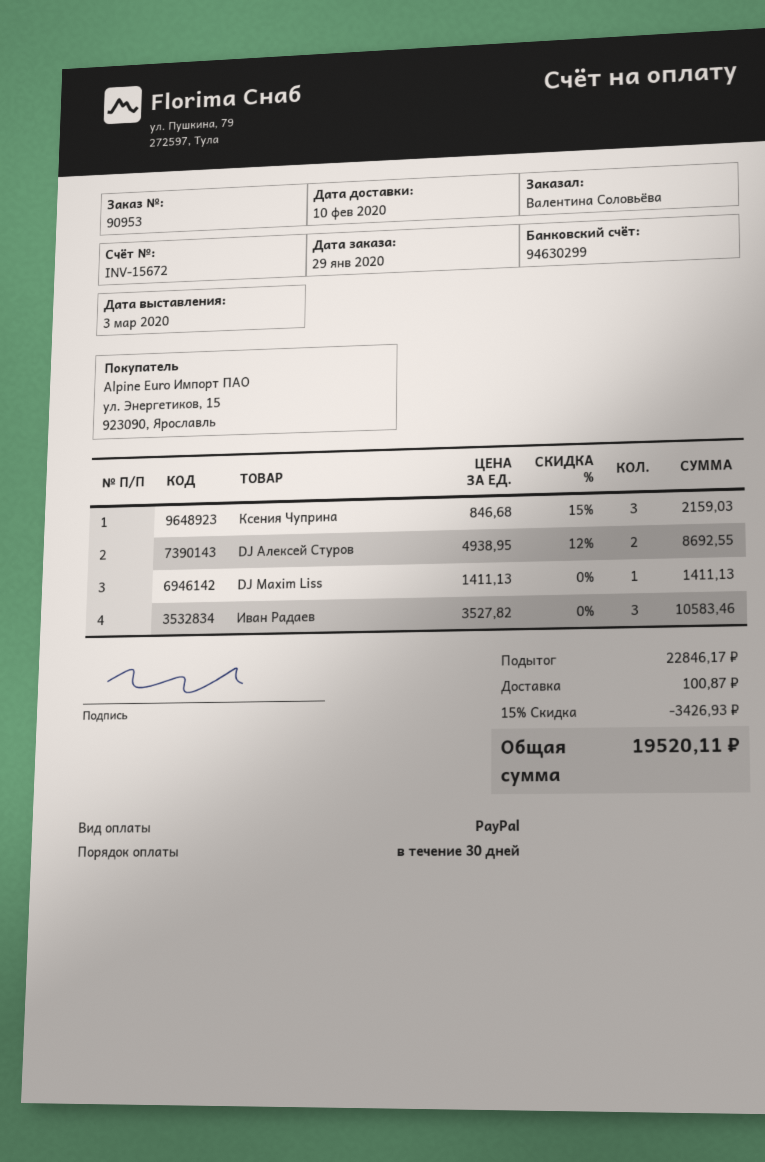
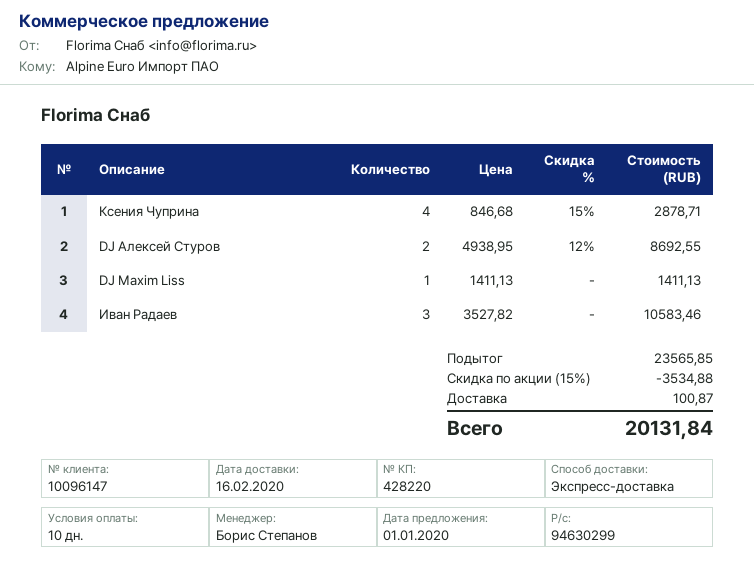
delivery date: 2020-02-10 -> 2020-02-16
payment terms: 30 days -> 10 days
Ксения Чуприна: 3 x 846.68 - 15% = 2159.03 -> 4 x 846.68 - 15% = 2878.71
subtotal: 22846.17 -> 23565.85
discount: 15% = 3426.93 -> 15% = 3534.88
total: 19520.11 -> 20131.84

